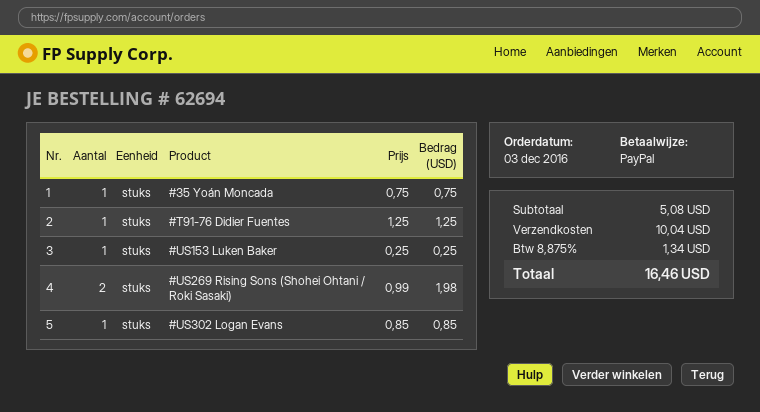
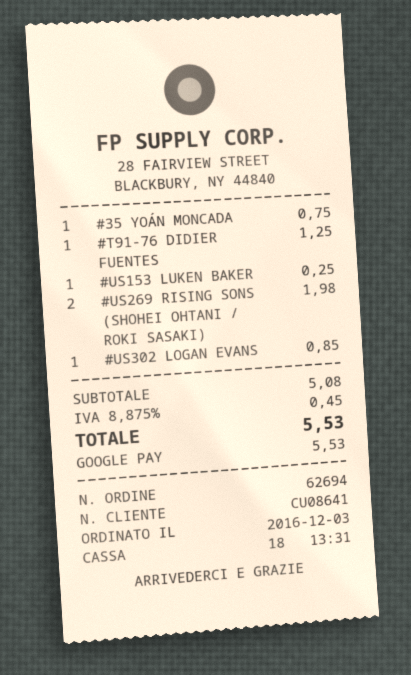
payment method: PayPal -> Google Pay
shipping: 10.04 -> none
tax: 8.875% = 1.34 -> 8.875% = 0.45
total: 16.46 -> 5.53

